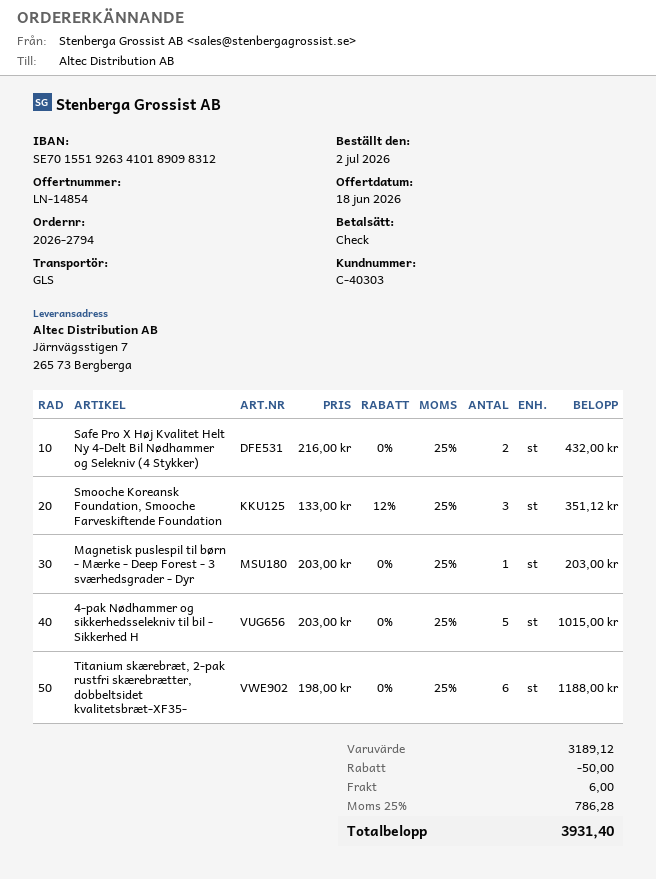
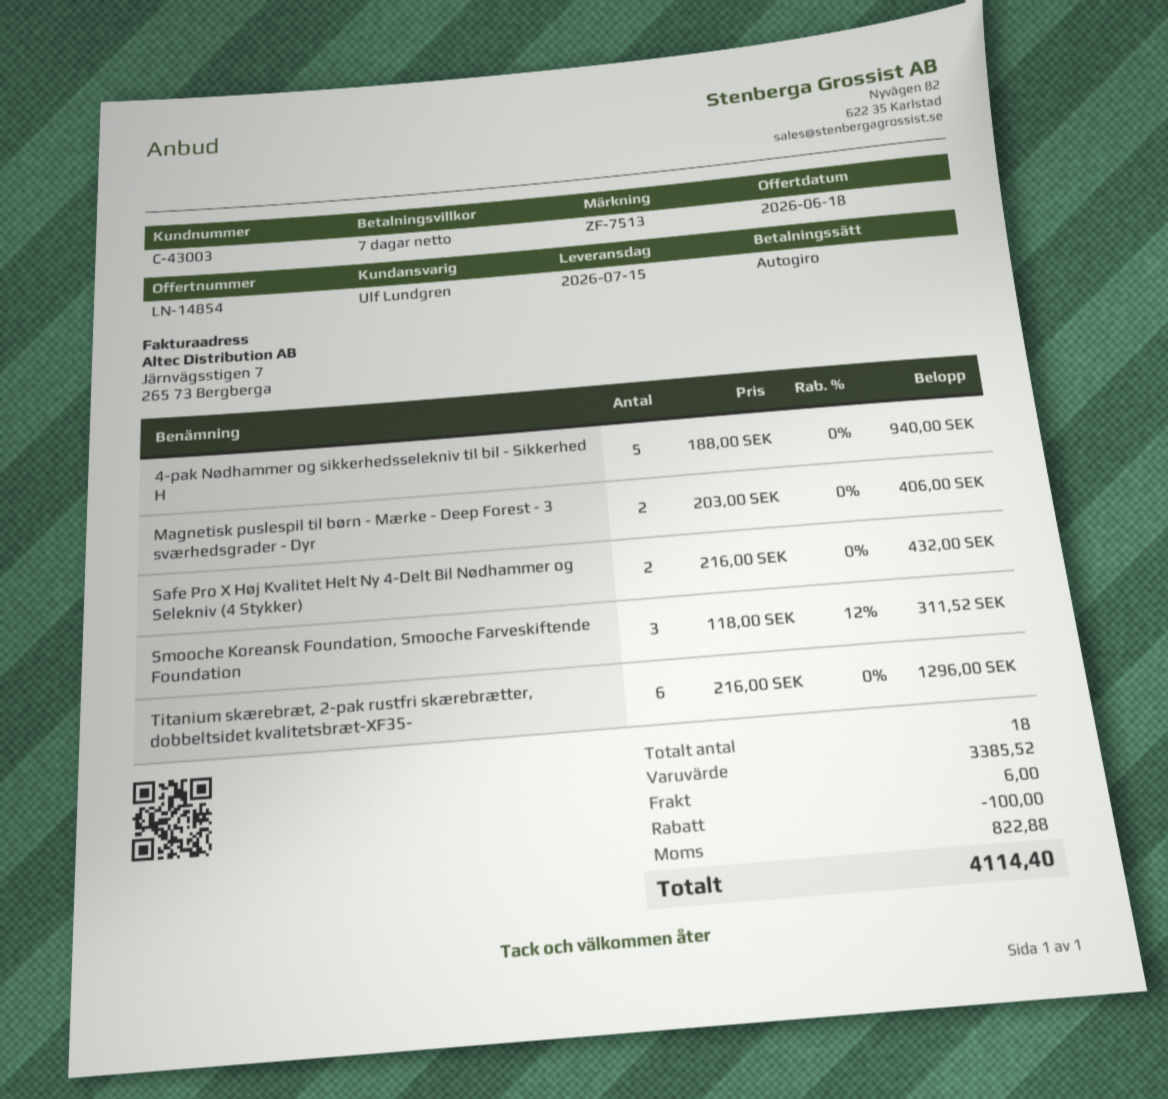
customer number: C-40303 -> C-43003
payment method: cheque -> direct debit
Smooche Koreansk Foundation, Smooche Farveskiftende Foundation: 3 x 133.00 - 12% = 351.12 -> 3 x 118.00 - 12% = 311.52
Magnetisk puslespil til børn - Mærke - Deep Forest - 3 sværhedsgrader - Dyr: 1 x 203.00 = 203.00 -> 2 x 203.00 = 406.00
4-pak Nødhammer og sikkerhedsselekniv til bil - Sikkerhed H: 5 x 203.00 = 1015.00 -> 5 x 188.00 = 940.00
Titanium skærebræt, 2-pak rustfri skærebrætter, dobbeltsidet kvalitetsbræt-XF35-: 6 x 198.00 = 1188.00 -> 6 x 216.00 = 1296.00
subtotal: 3189.12 -> 3385.52
discount: 50.00 -> 100.00
tax: 786.28 -> 822.88
total: 3931.40 -> 4114.40

